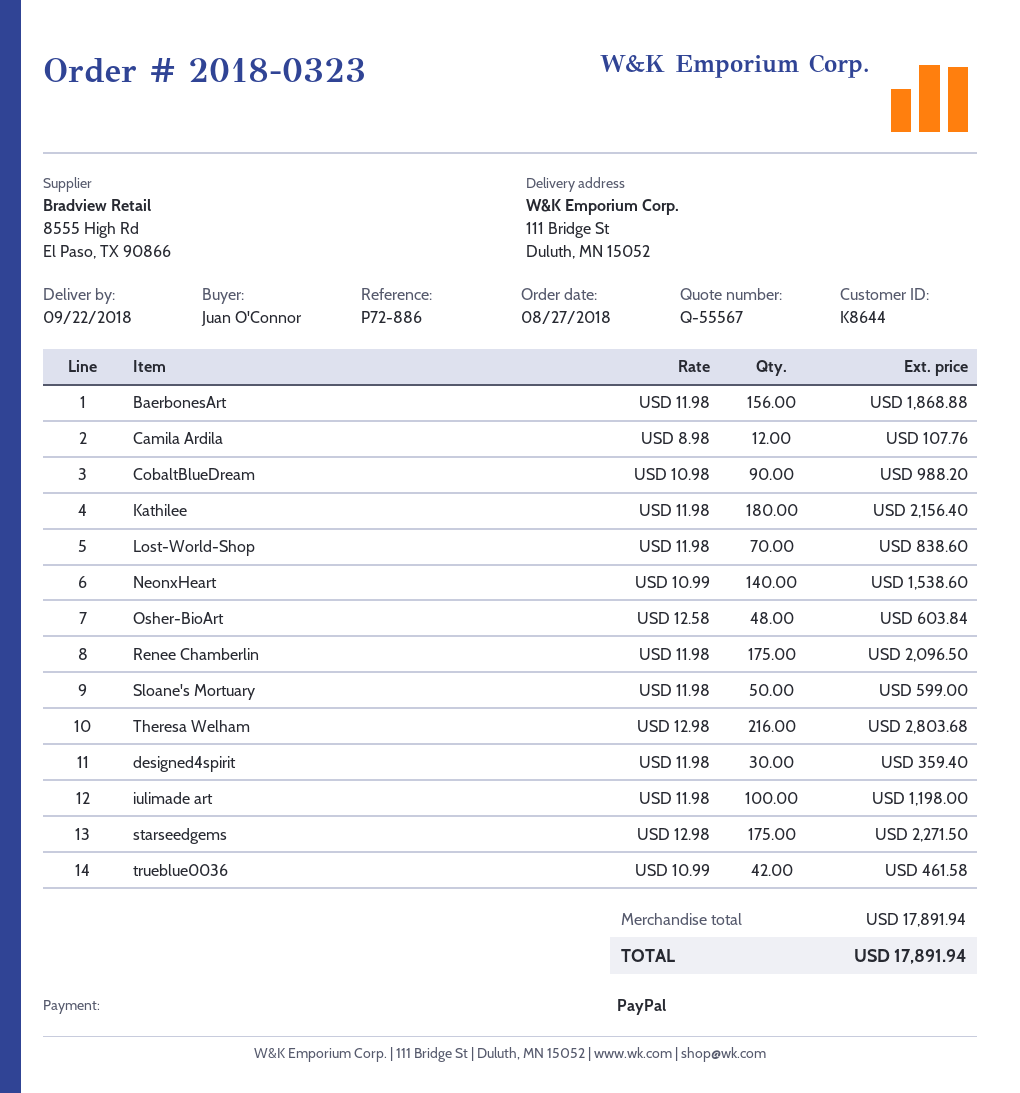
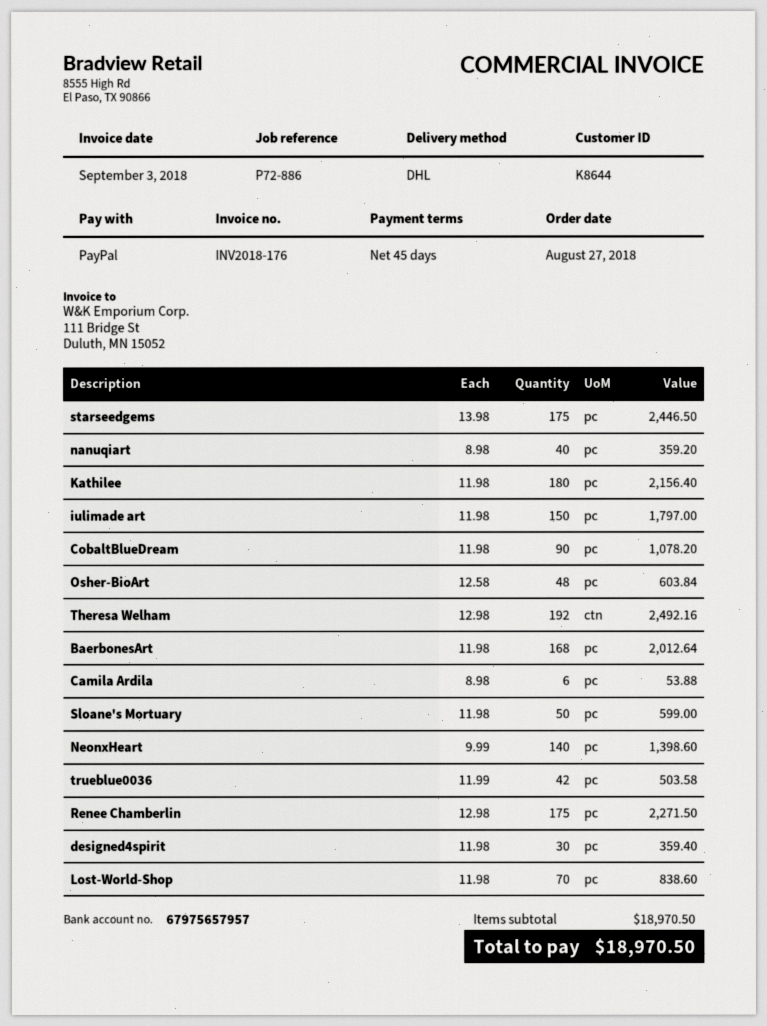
BaerbonesArt: 156 x 11.98 = 1868.88 -> 168 x 11.98 = 2012.64
Camila Ardila: 12 x 8.98 = 107.76 -> 6 x 8.98 = 53.88
CobaltBlueDream: 90 x 10.98 = 988.20 -> 90 x 11.98 = 1078.20
NeonxHeart: 140 x 10.99 = 1538.60 -> 140 x 9.99 = 1398.60
Renee Chamberlin: 175 x 11.98 = 2096.50 -> 175 x 12.98 = 2271.50
Theresa Welham: 216 x 12.98 = 2803.68 -> 192 x 12.98 = 2492.16
iulimade art: 100 x 11.98 = 1198.00 -> 150 x 11.98 = 1797.00
starseedgems: 175 x 12.98 = 2271.50 -> 175 x 13.98 = 2446.50
trueblue0036: 42 x 10.99 = 461.58 -> 42 x 11.99 = 503.58
nanuqiart: none -> 40 x 8.98 = 359.20
subtotal: 17891.94 -> 18970.50
total: 17891.94 -> 18970.50

